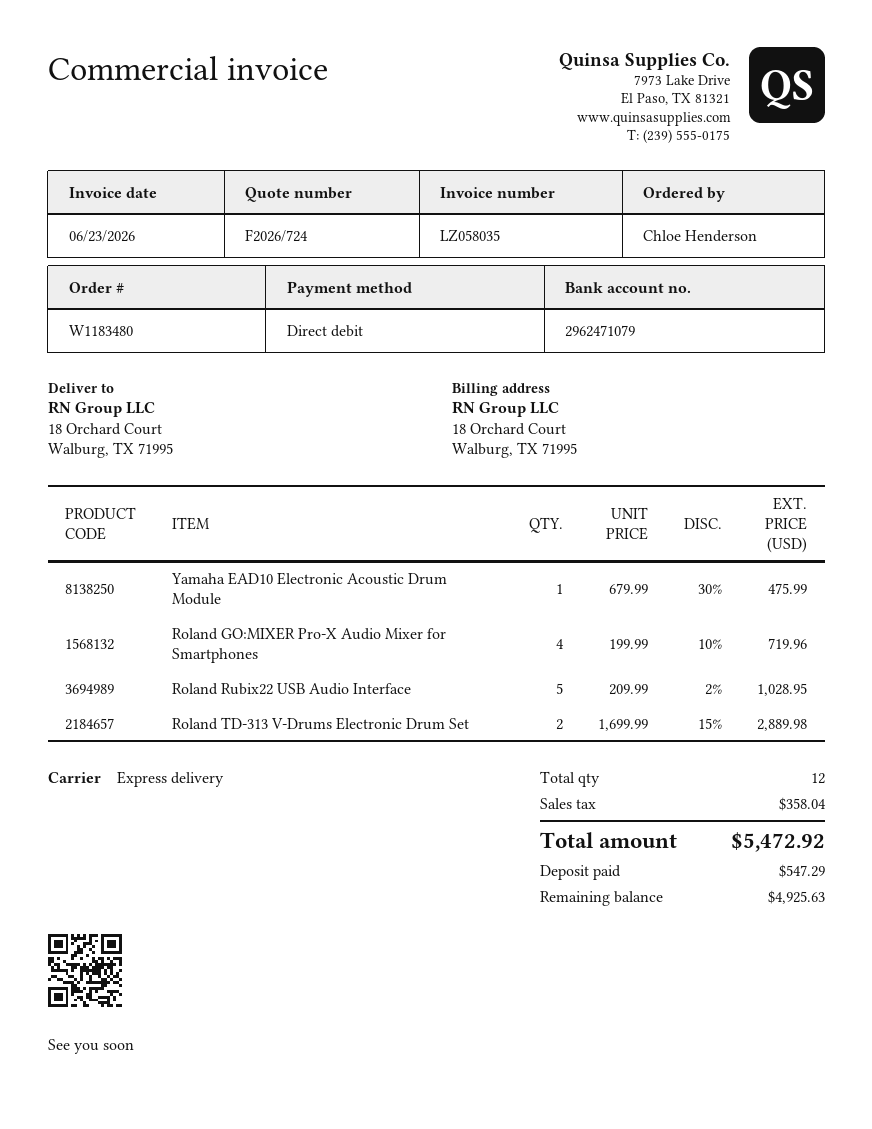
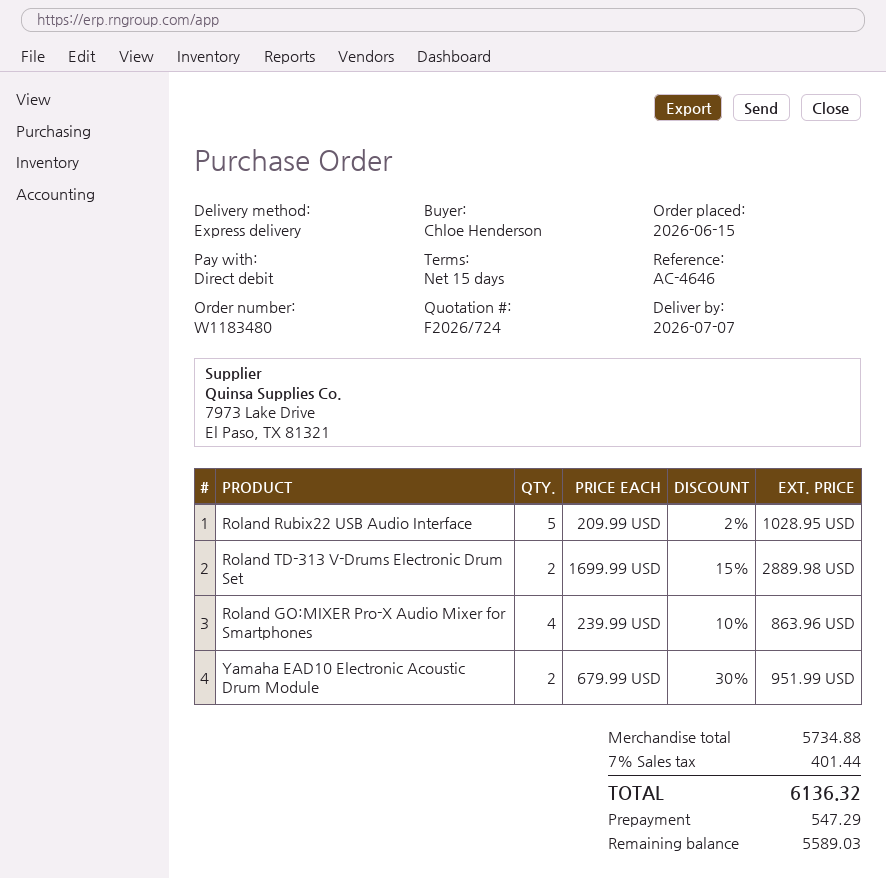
Yamaha EAD10 Electronic Acoustic Drum Module: 1 x 679.99 - 30% = 475.99 -> 2 x 679.99 - 30% = 951.99
Roland GO:MIXER Pro-X Audio Mixer for Smartphones: 4 x 199.99 - 10% = 719.96 -> 4 x 239.99 - 10% = 863.96
tax: 358.04 -> 401.44
total: 5472.92 -> 6136.32
balance: 4925.63 -> 5589.03

